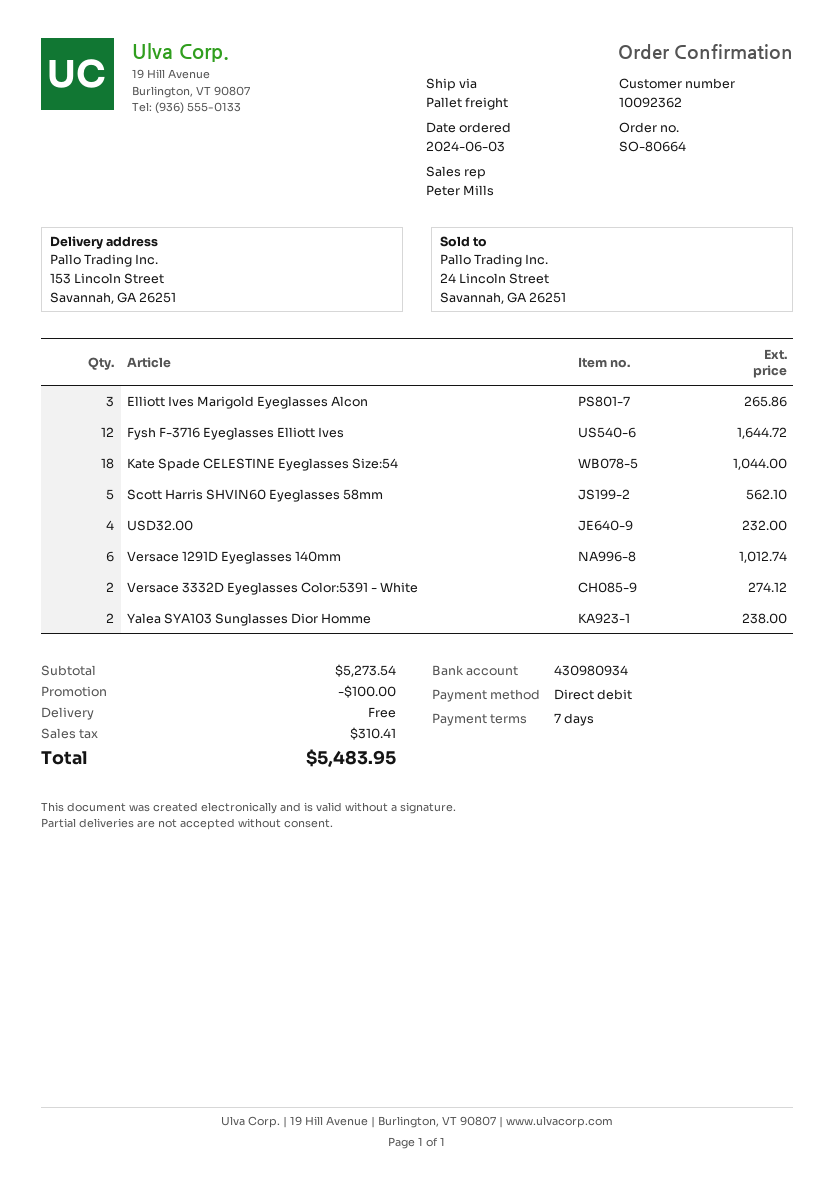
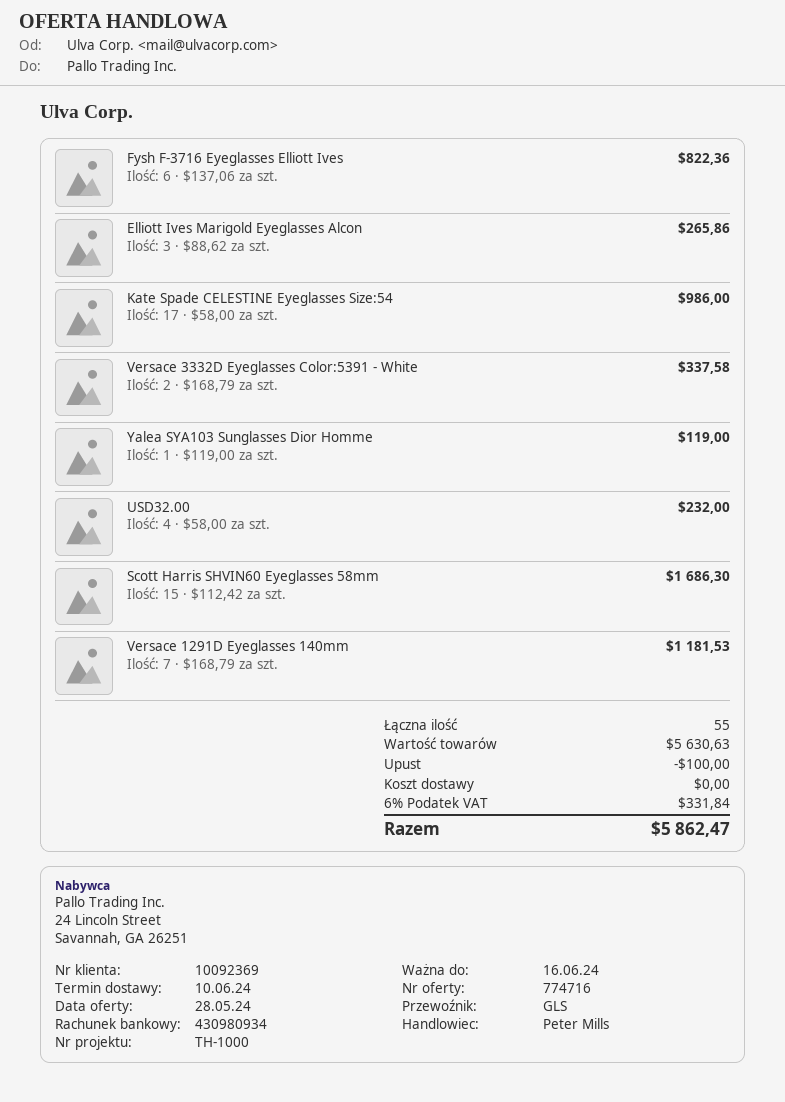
customer number: 10092362 -> 10092369
shipping method: pallet freight -> GLS
Fysh F-3716 Eyeglasses Elliott Ives: 12 for 1644.72 -> 6 for 822.36
Kate Spade CELESTINE Eyeglasses Size:54: 18 for 1044.00 -> 17 for 986.00
Scott Harris SHVIN60 Eyeglasses 58mm: 5 for 562.10 -> 15 for 1686.30
Versace 1291D Eyeglasses 140mm: 6 for 1012.74 -> 7 for 1181.53
Versace 3332D Eyeglasses Color:5391 - White: 2 for 274.12 -> 2 for 337.58
Yalea SYA103 Sunglasses Dior Homme: 2 for 238.00 -> 1 for 119.00
subtotal: 5273.54 -> 5630.63
tax: 310.41 -> 331.84
total: 5483.95 -> 5862.47

